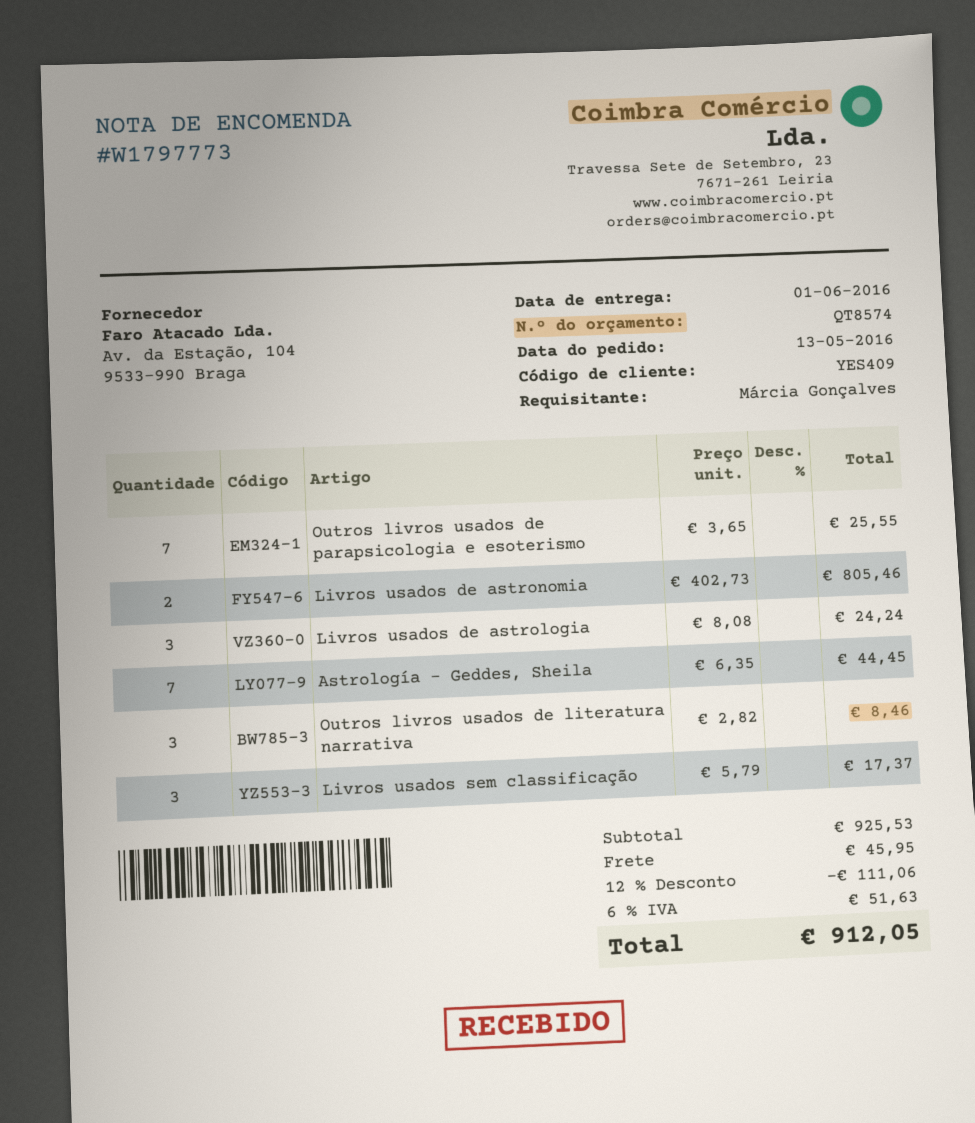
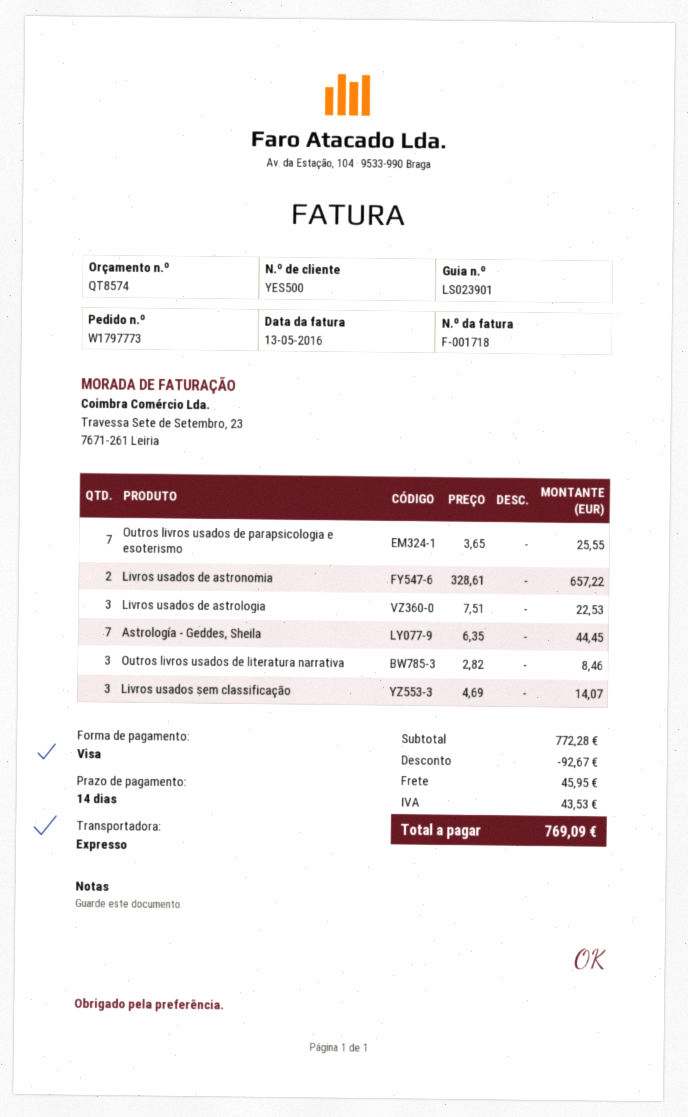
customer number: YES409 -> YES500
Livros usados de astronomia: 2 x 402.73 = 805.46 -> 2 x 328.61 = 657.22
Livros usados de astrologia: 3 x 8.08 = 24.24 -> 3 x 7.51 = 22.53
Livros usados sem classificação: 3 x 5.79 = 17.37 -> 3 x 4.69 = 14.07
subtotal: 925.53 -> 772.28
discount: 111.06 -> 92.67
tax: 51.63 -> 43.53
total: 912.05 -> 769.09

